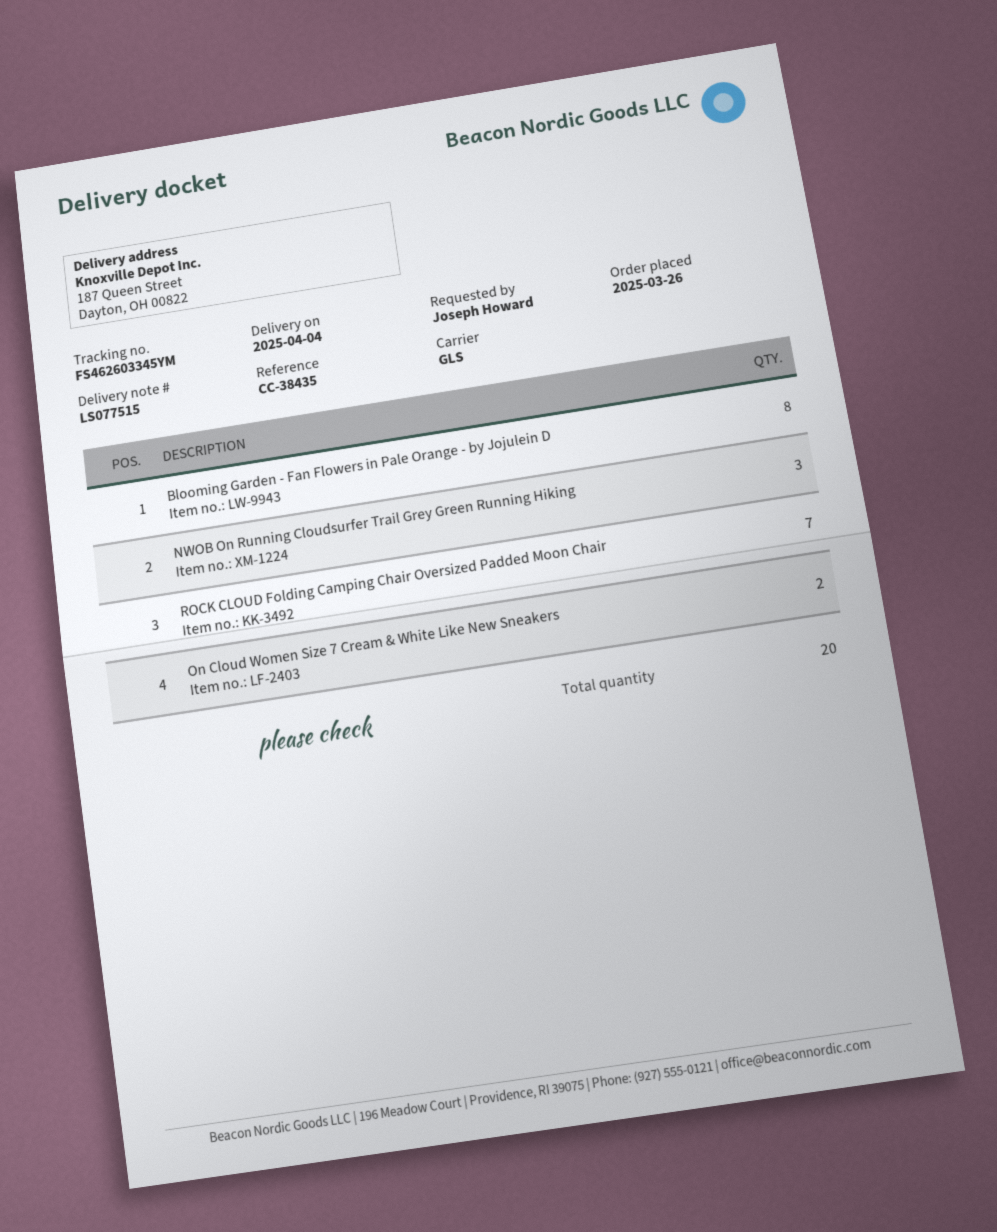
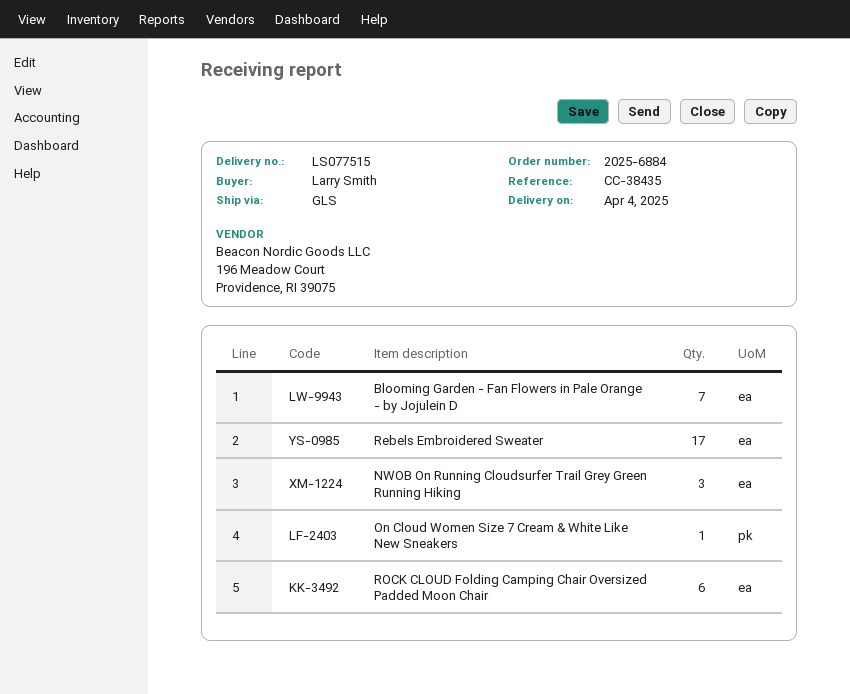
ordered by: Joseph Howard -> Larry Smith
Blooming Garden - Fan Flowers in Pale Orange - by Jojulein D: 8 -> 7
ROCK CLOUD Folding Camping Chair Oversized Padded Moon Chair: 7 -> 6
On Cloud Women Size 7 Cream & White Like New Sneakers: 2 -> 1
Rebels Embroidered Sweater: none -> 17

